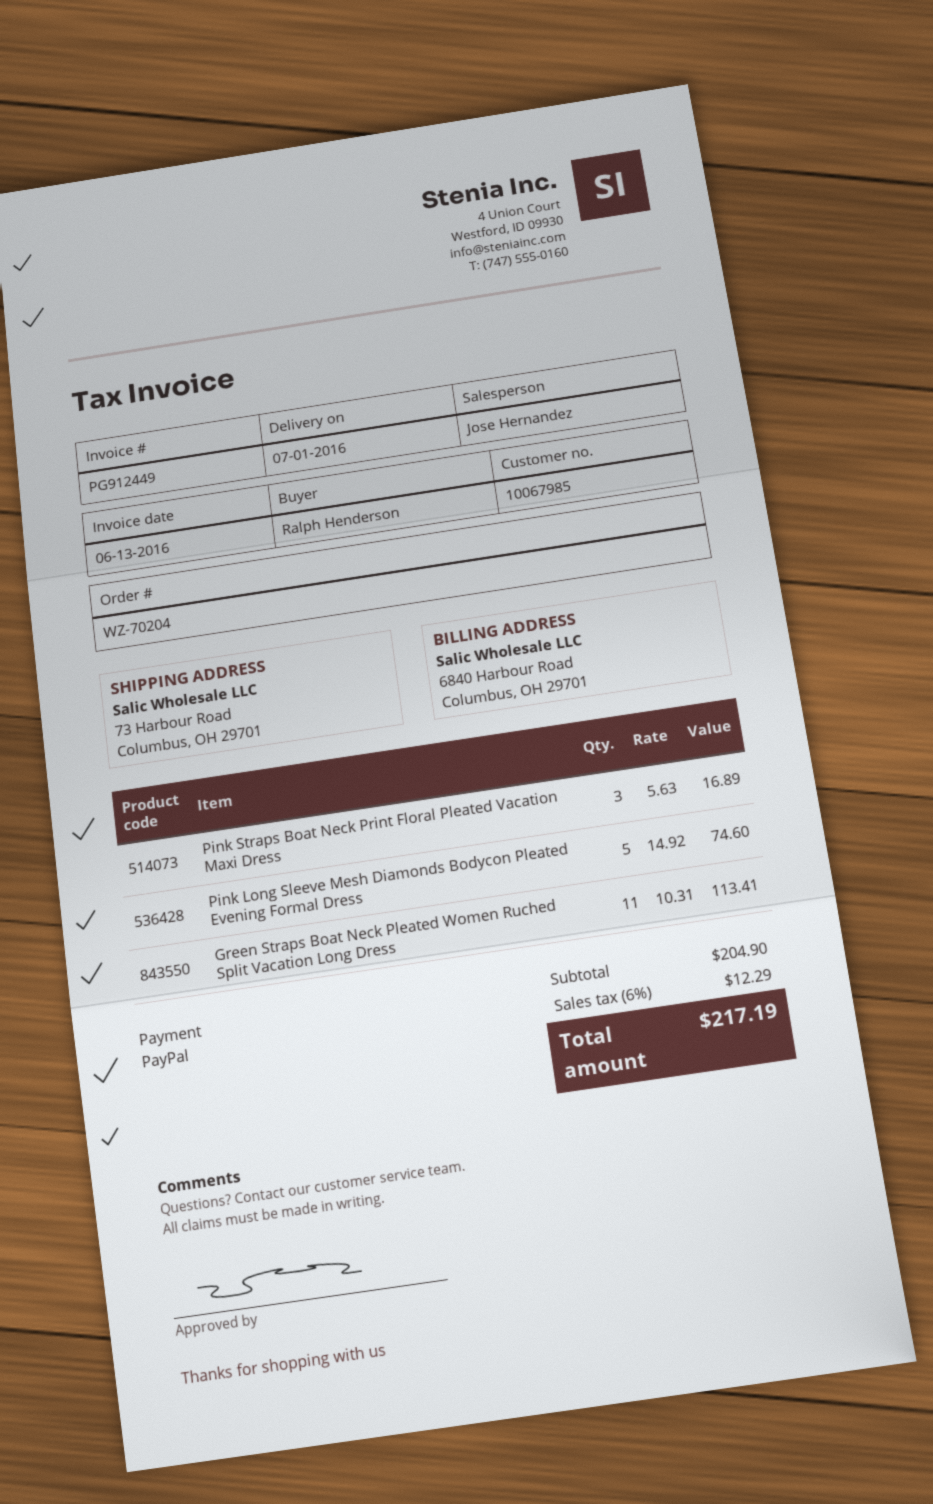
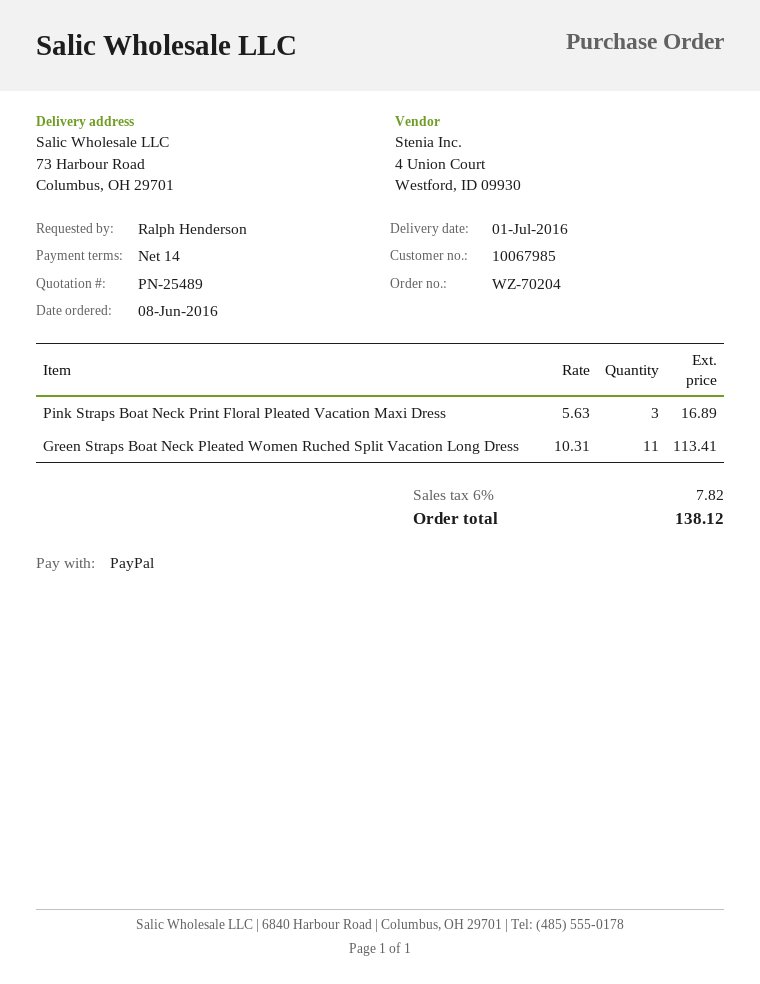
Pink Long Sleeve Mesh Diamonds Bodycon Pleated Evening Formal Dress: 5 x 14.92 = 74.60 -> none
tax: 6% = 12.29 -> 6% = 7.82
total: 217.19 -> 138.12

